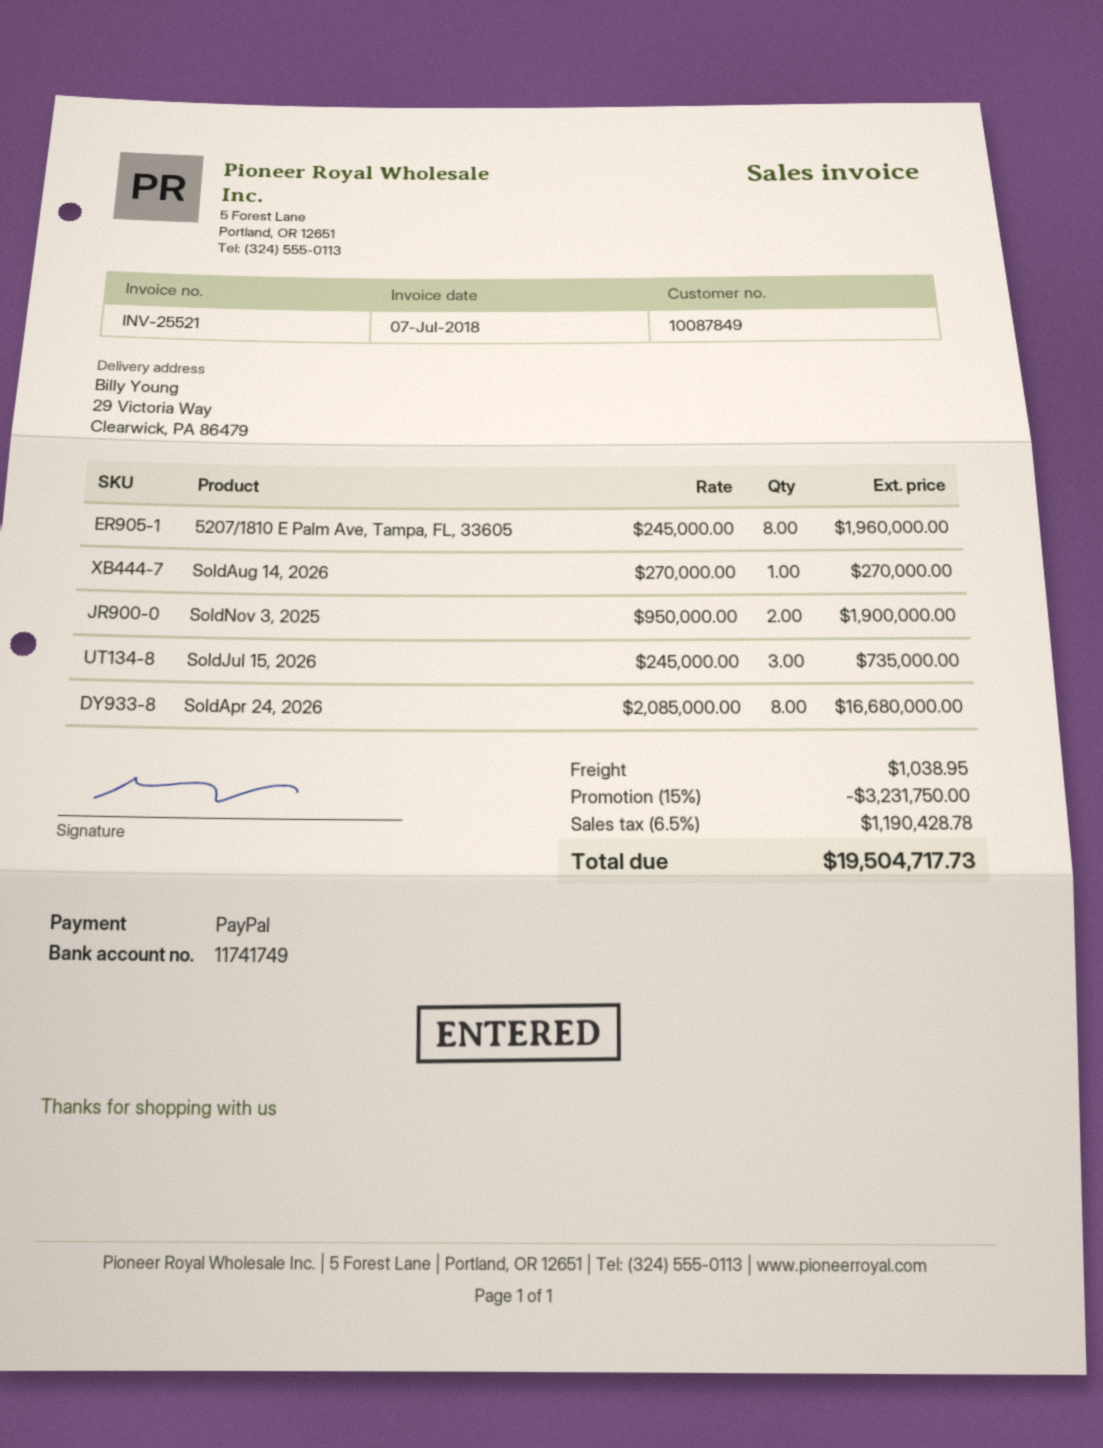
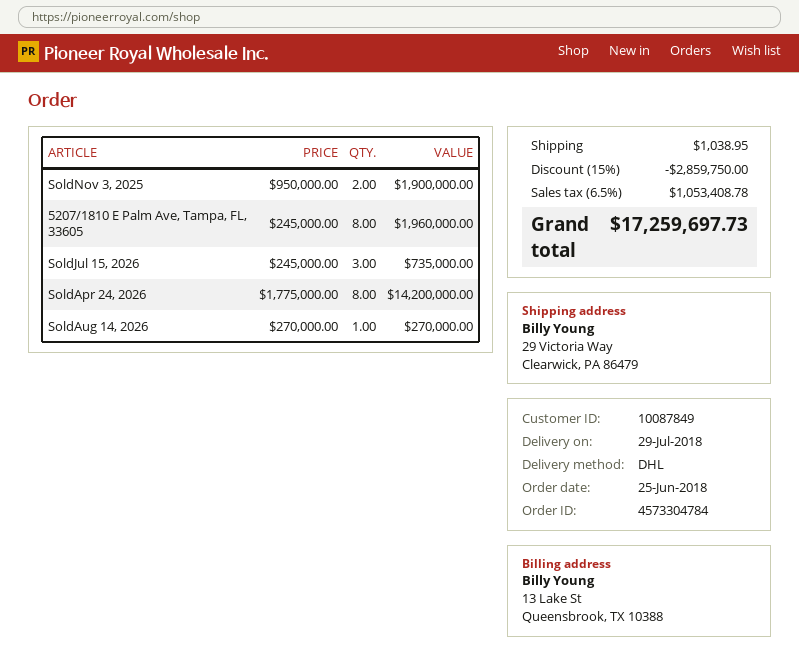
SoldApr 24, 2026: 8 x 2085000.00 = 16680000.00 -> 8 x 1775000.00 = 14200000.00
discount: 15% = 3231750.00 -> 15% = 2859750.00
tax: 6.5% = 1190428.78 -> 6.5% = 1053408.78
total: 19504717.73 -> 17259697.73

